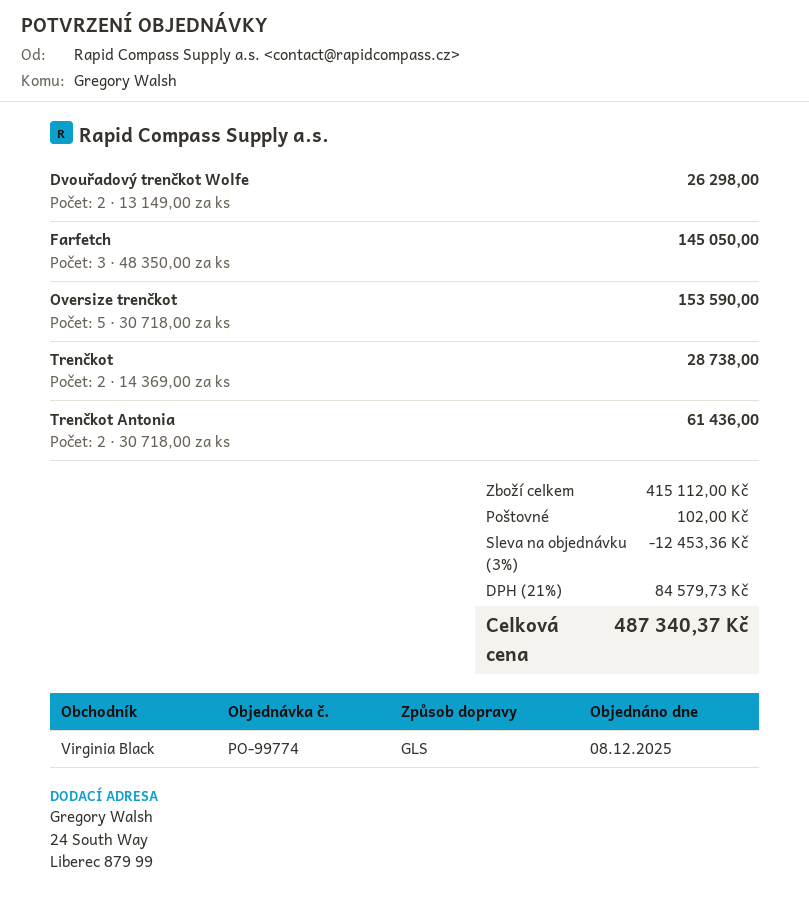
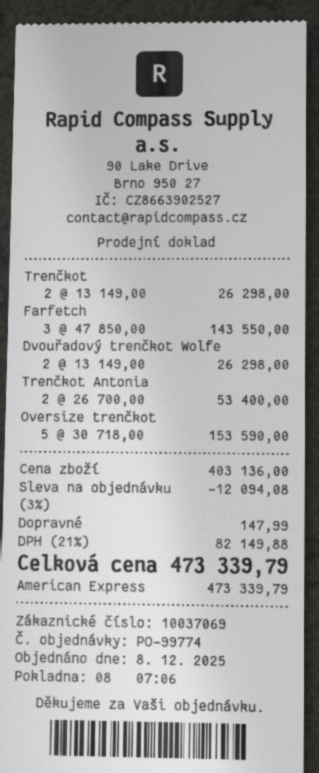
Farfetch: 3 x 48350.00 = 145050.00 -> 3 x 47850.00 = 143550.00
Trenčkot: 2 x 14369.00 = 28738.00 -> 2 x 13149.00 = 26298.00
Trenčkot Antonia: 2 x 30718.00 = 61436.00 -> 2 x 26700.00 = 53400.00
subtotal: 415112.00 -> 403136.00
discount: 3% = 12453.36 -> 3% = 12094.08
shipping: 102.00 -> 147.99
tax: 21% = 84579.73 -> 21% = 82149.88
total: 487340.37 -> 473339.79

